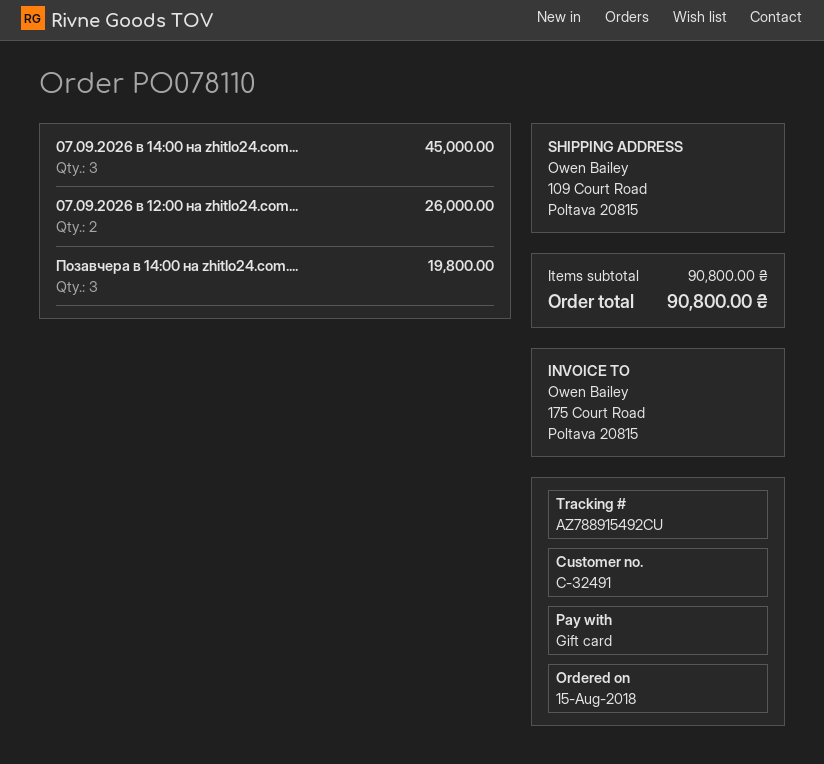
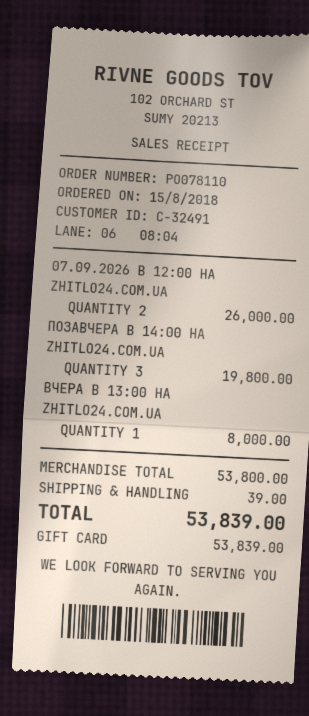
07.09.2026 в 14:00 на zhitlo24.com...: 3 for 45000.00 -> none
ВЧЕРА В 13:00 НА ZHITLO24.COM.UA: none -> 1 for 8000.00
subtotal: 90800.00 -> 53800.00
shipping: none -> 39.00
total: 90800.00 -> 53839.00

